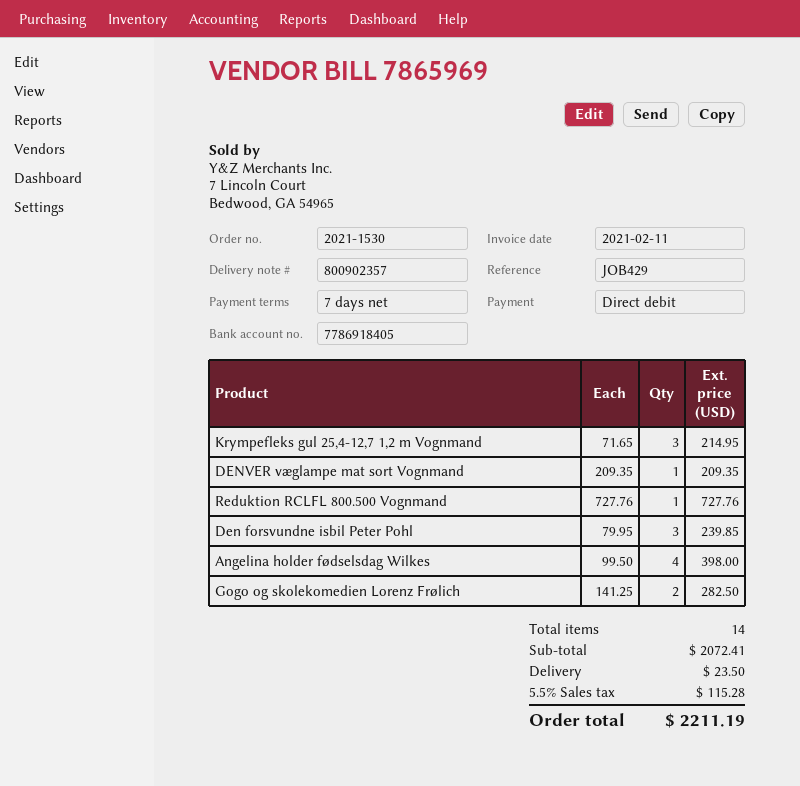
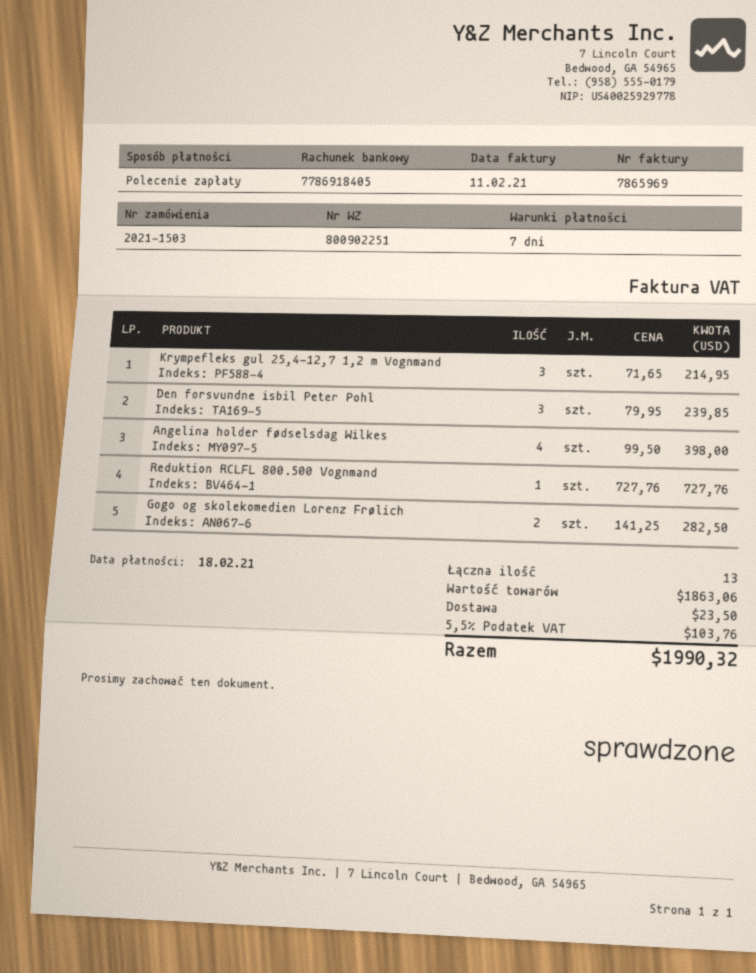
order number: 2021-1530 -> 2021-1503
delivery note number: 800902357 -> 800902251
DENVER væglampe mat sort Vognmand: 1 x 209.35 = 209.35 -> none
total quantity: 14 -> 13
subtotal: 2072.41 -> 1863.06
tax: 5.5% = 115.28 -> 5.5% = 103.76
total: 2211.19 -> 1990.32

